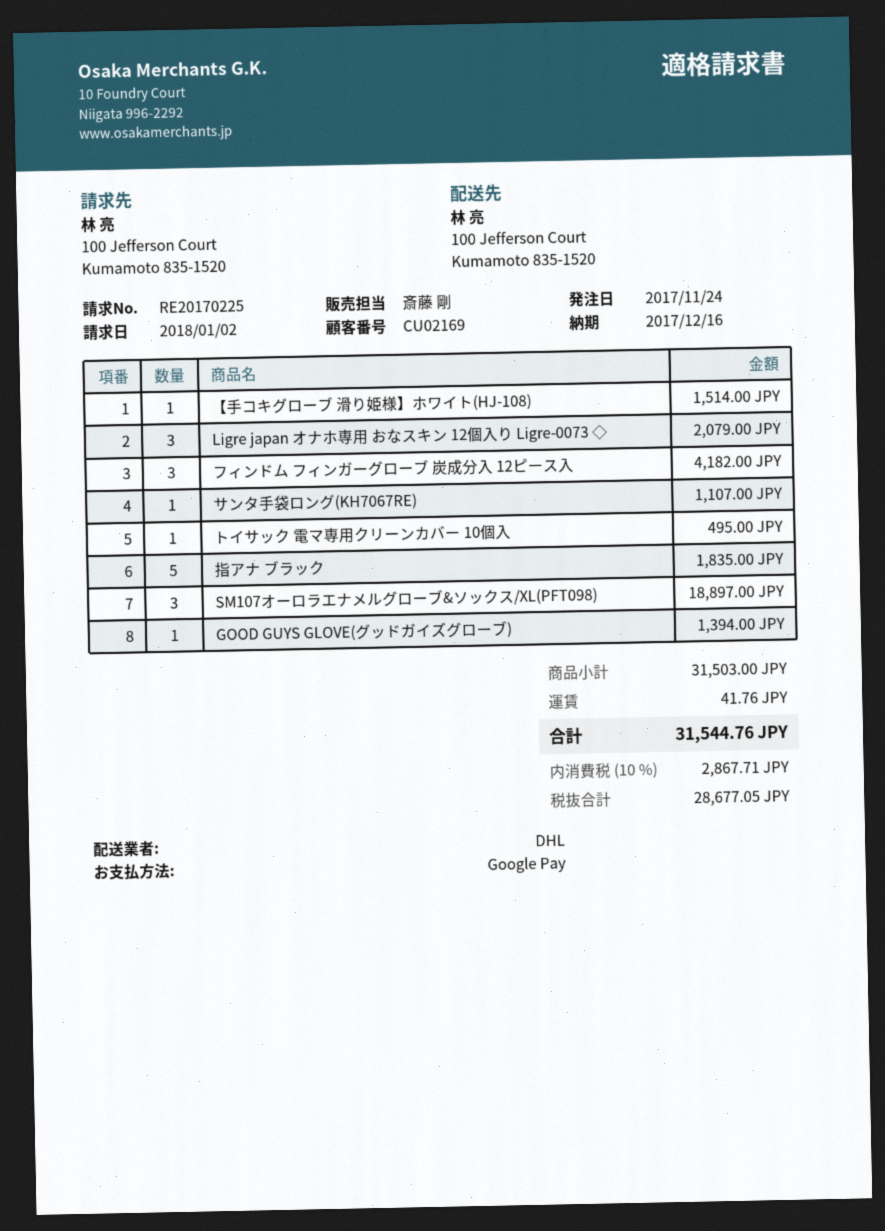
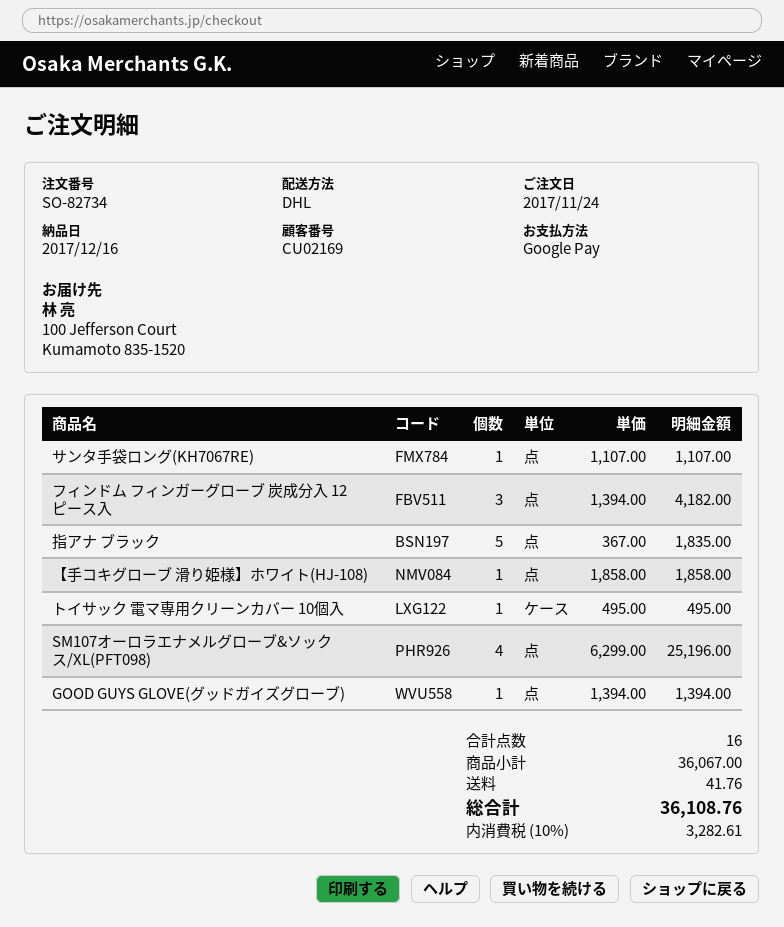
【手コキグローブ 滑り姫様】ホワイト(HJ-108): 1 for 1514.00 -> 1 for 1858.00
Ligre japan オナホ専用 おなスキン 12個入り Ligre-0073 ◇: 3 for 2079.00 -> none
SM107オーロラエナメルグローブ&ソックス/XL(PFT098): 3 for 18897.00 -> 4 for 25196.00
subtotal: 31503.00 -> 36067.00
tax: 10% = 2867.71 -> 10% = 3282.61
total: 31544.76 -> 36108.76

